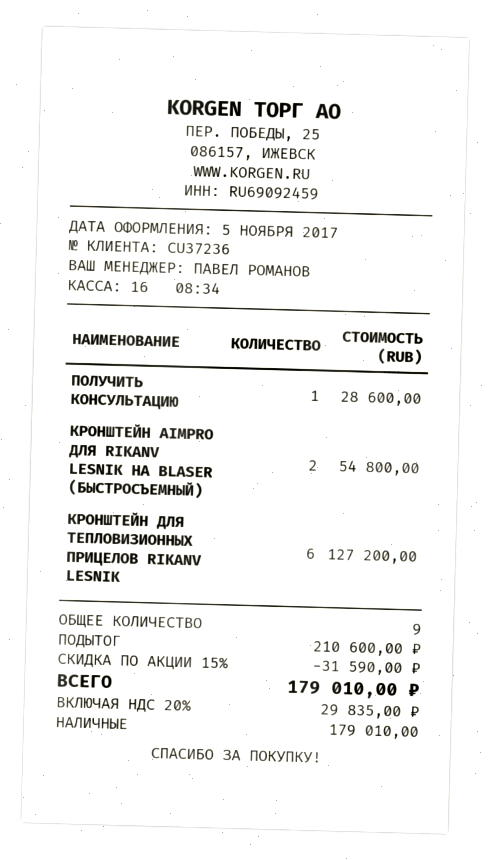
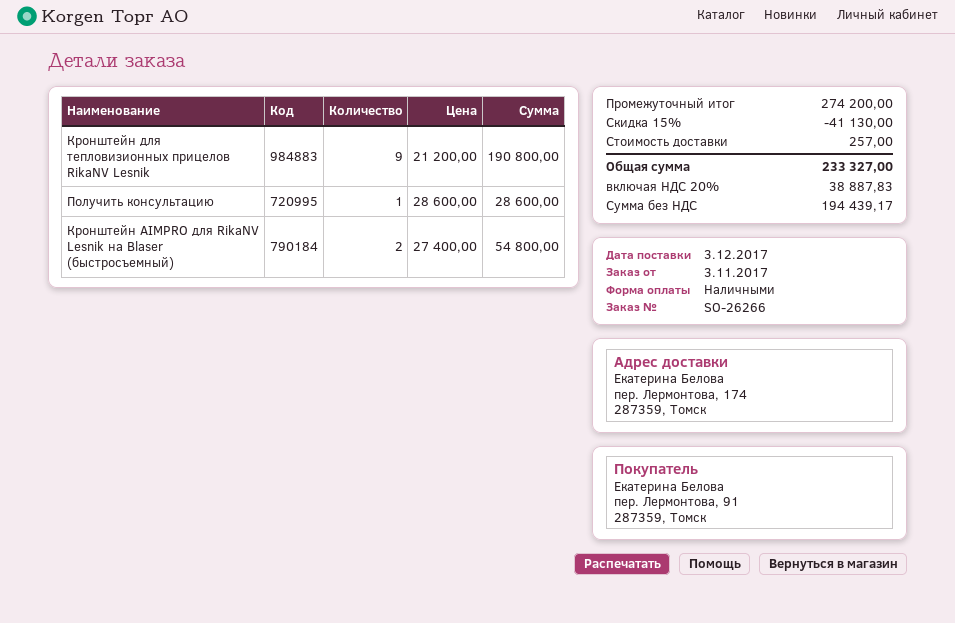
order date: 2017-11-05 -> 2017-11-03
КРОНШТЕЙН ДЛЯ ТЕПЛОВИЗИОННЫХ ПРИЦЕЛОВ RIKANV LESNIK: 6 for 127200.00 -> 9 for 190800.00
subtotal: 210600.00 -> 274200.00
discount: 15% = 31590.00 -> 15% = 41130.00
shipping: none -> 257.00
tax: 20% = 29835.00 -> 20% = 38887.83
total: 179010.00 -> 233327.00

